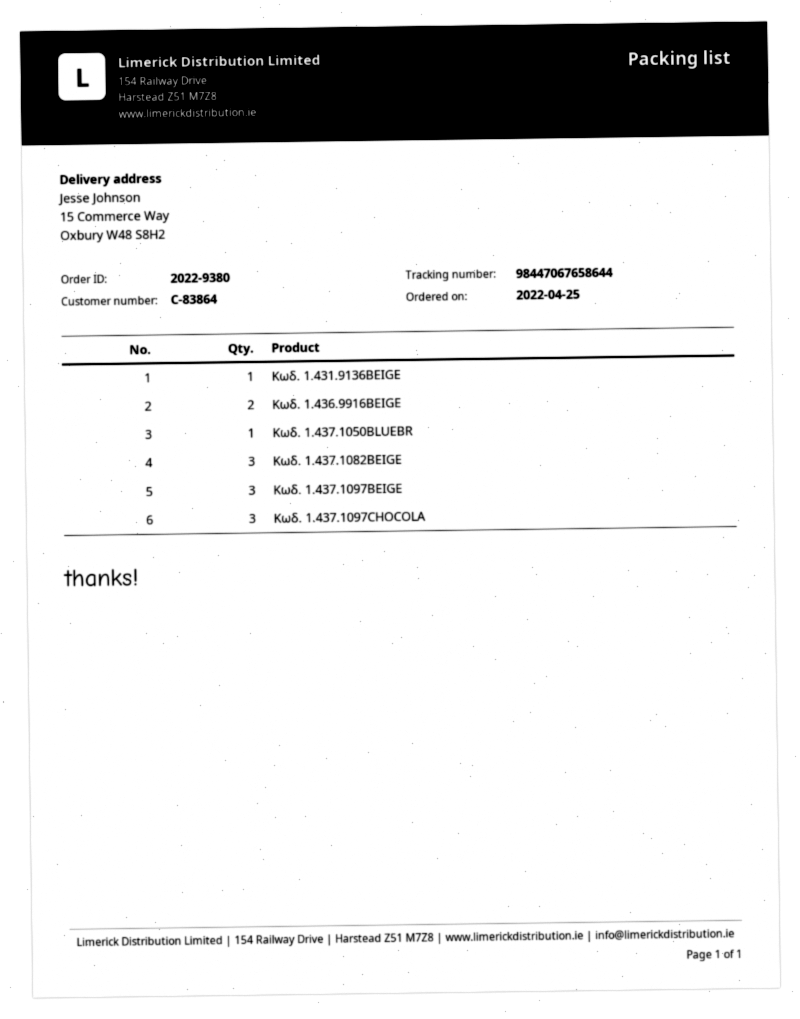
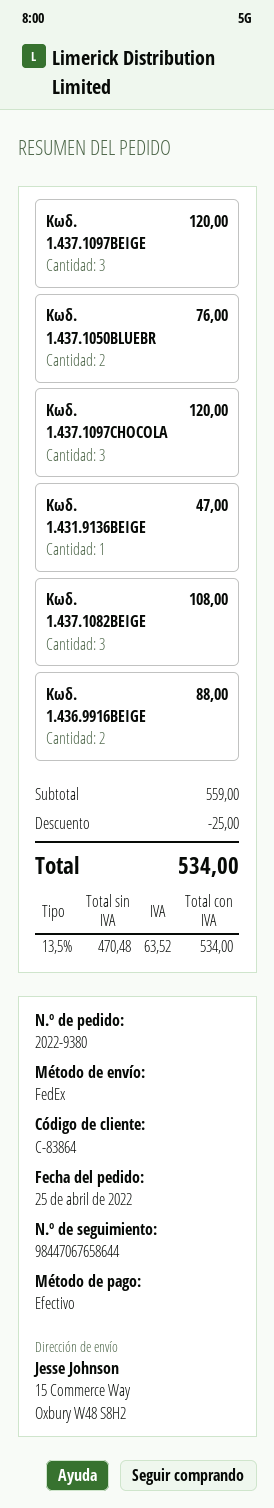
Κωδ. 1.437.1050BLUEBR: 1 -> 2

